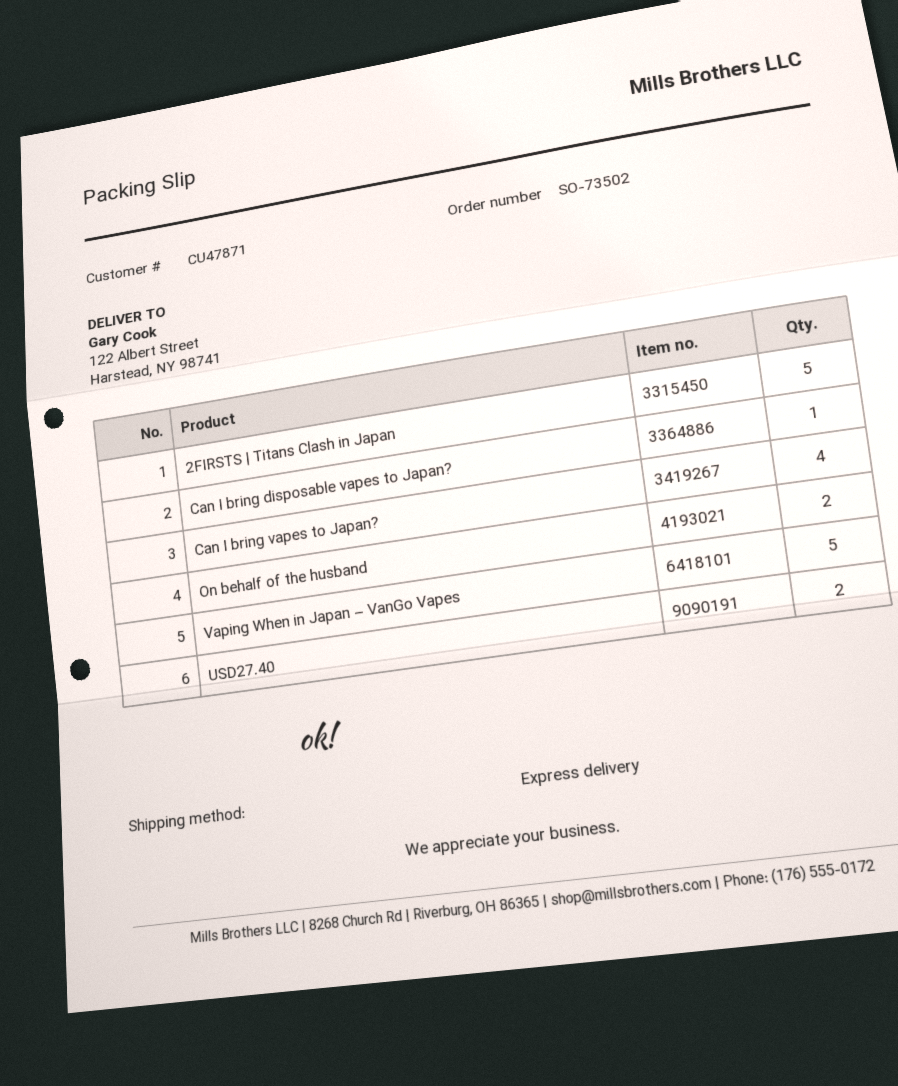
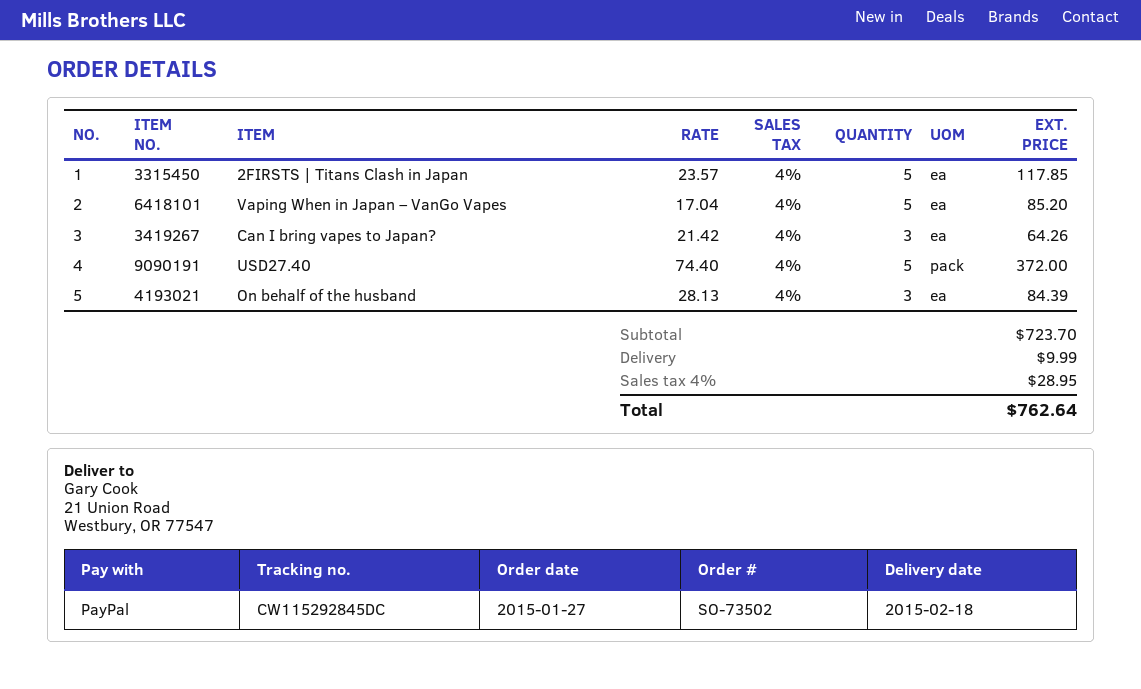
ship to: 122 Albert Street, Harstead, NY 98741 -> 21 Union Road, Westbury, OR 77547
Can I bring disposable vapes to Japan?: 1 -> none
Can I bring vapes to Japan?: 4 -> 3
On behalf of the husband: 2 -> 3
USD27.40: 2 -> 5

